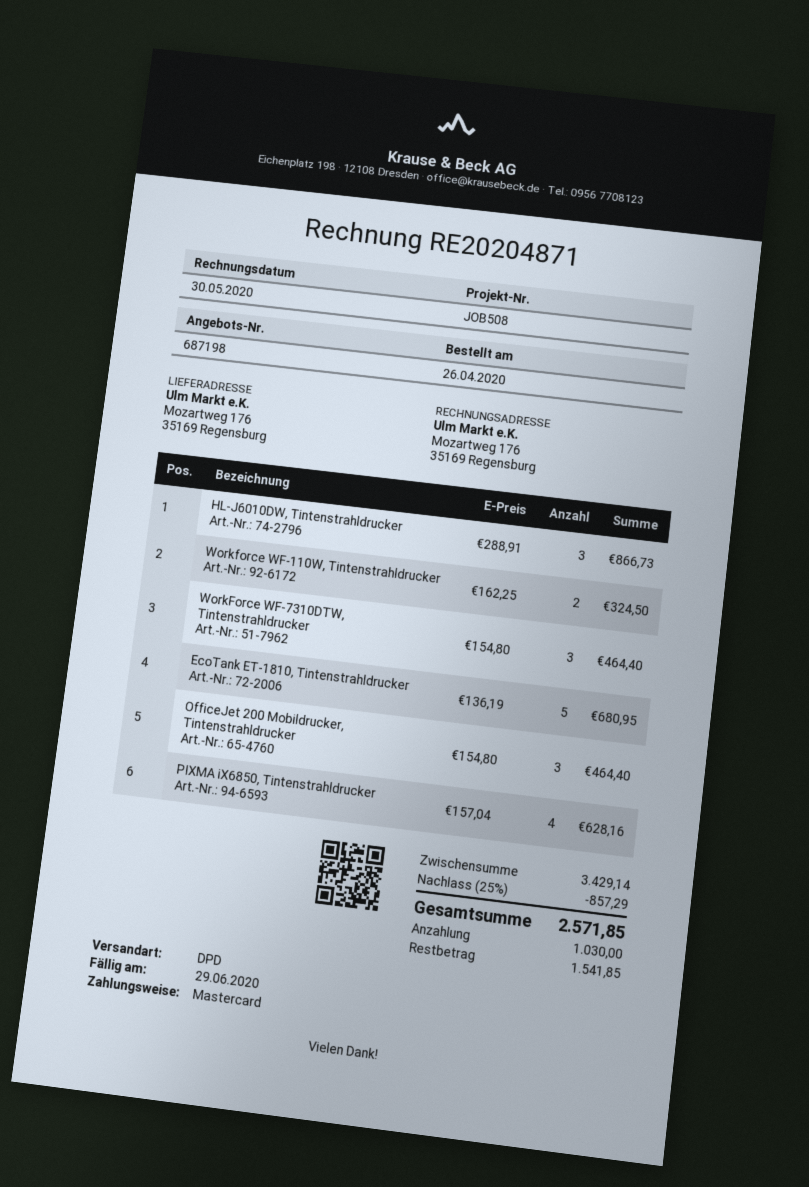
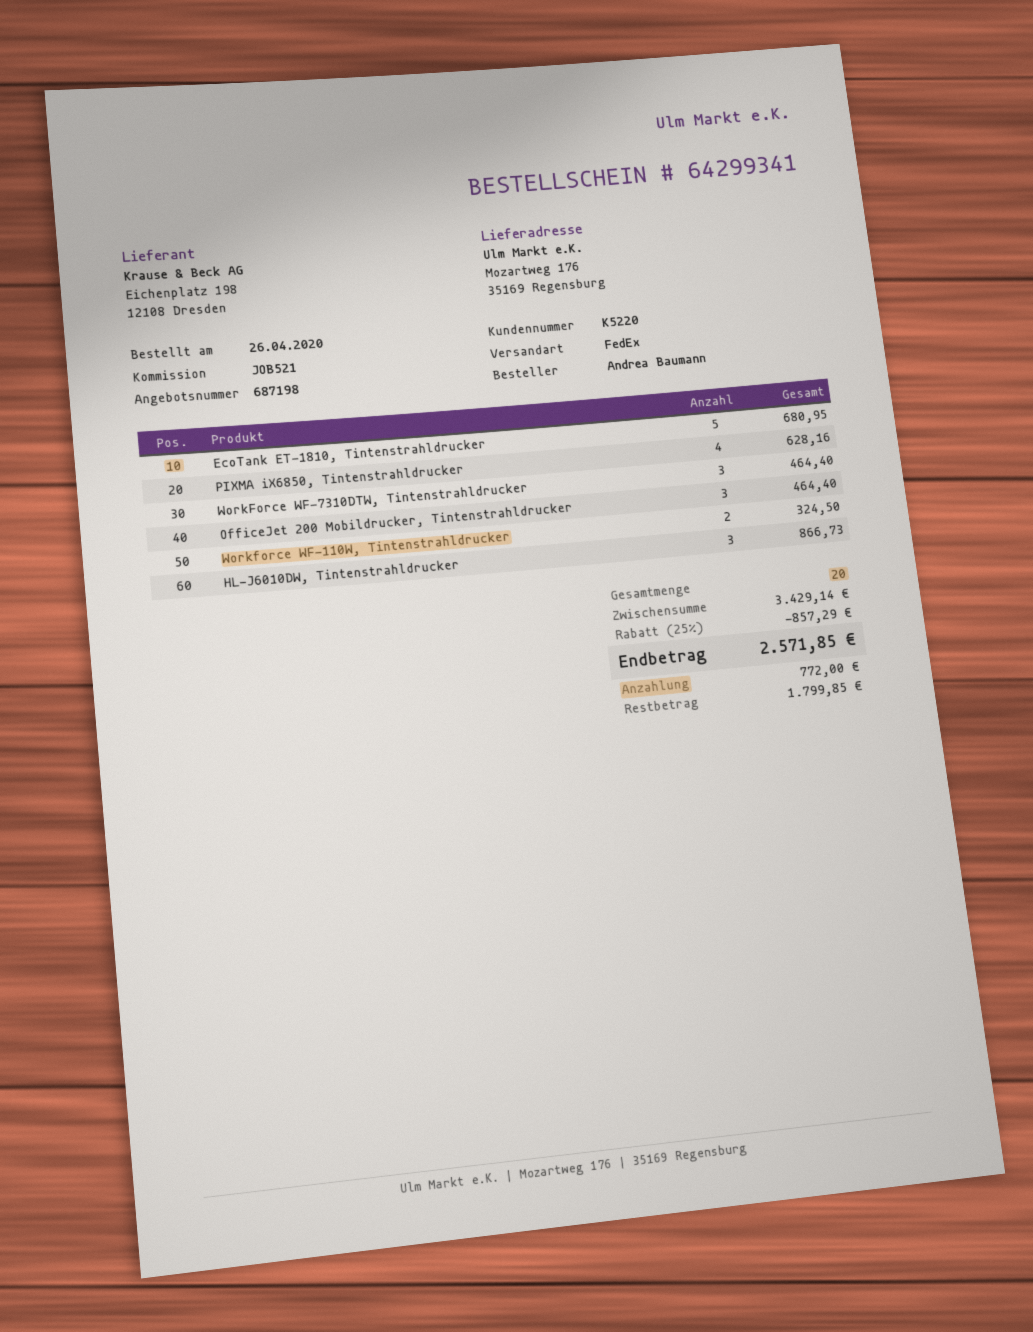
reference: JOB508 -> JOB521
shipping method: DPD -> FedEx
deposit: 1030.00 -> 772.00
balance: 1541.85 -> 1799.85

